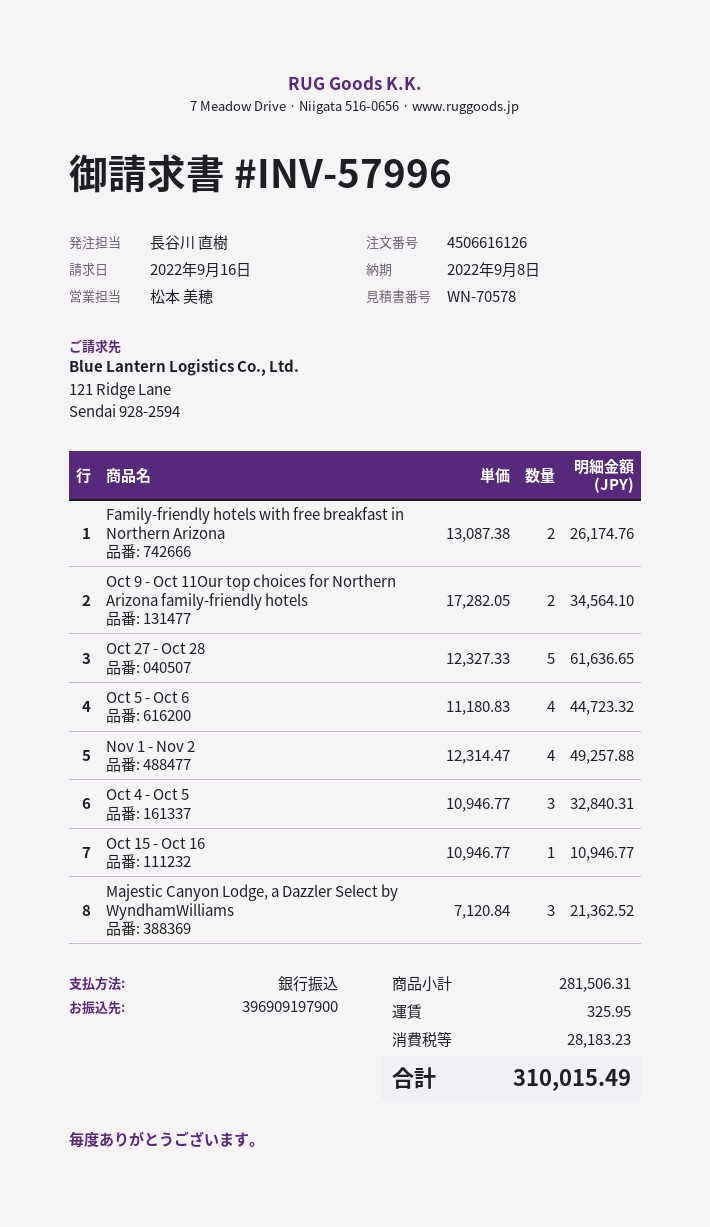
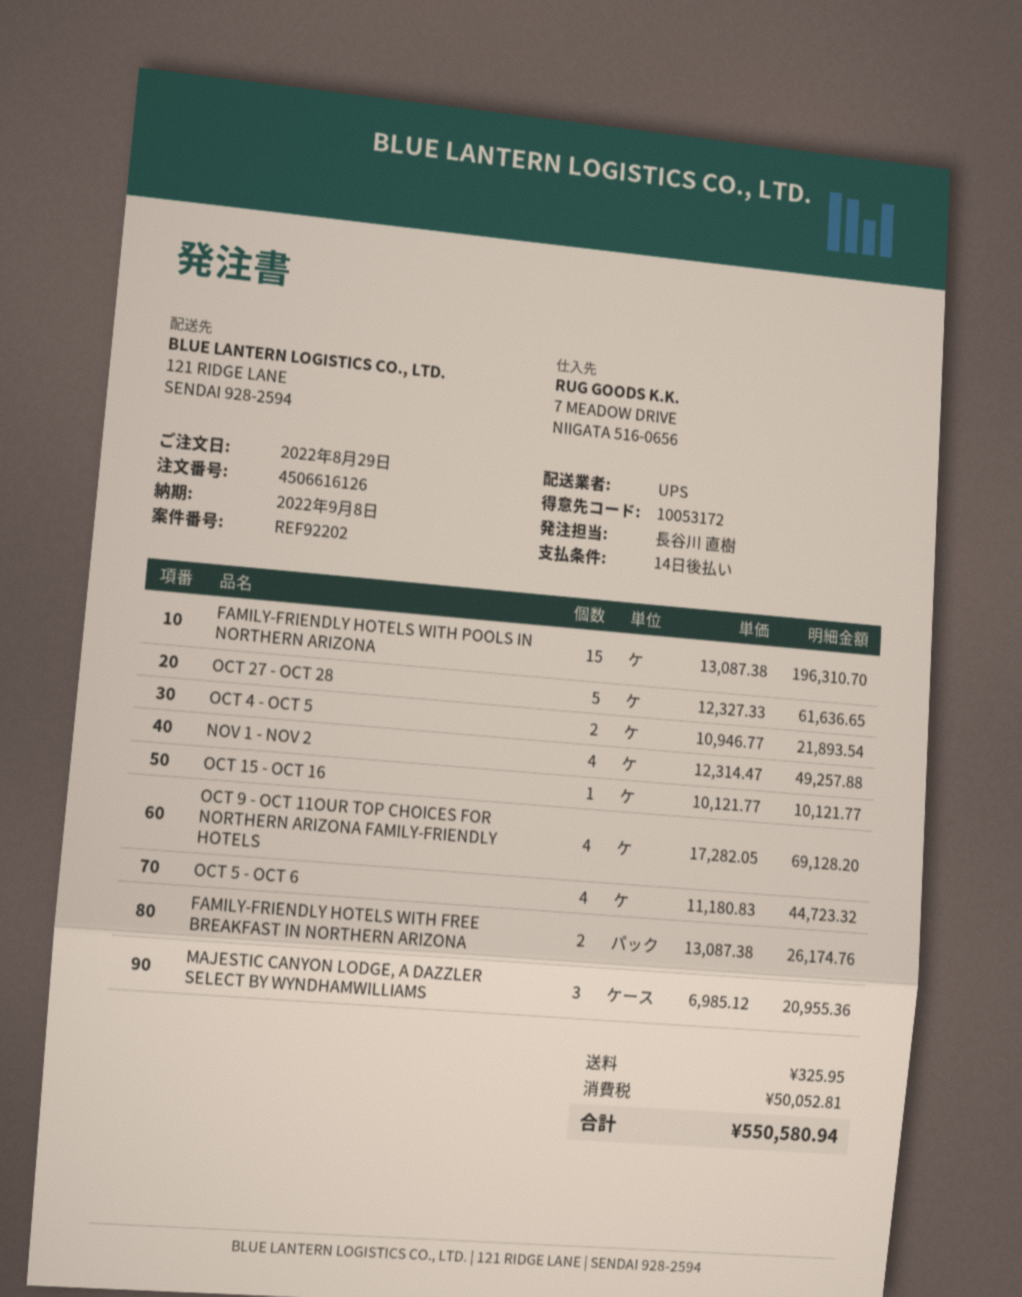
Oct 9 - Oct 11Our top choices for Northern Arizona family-friendly hotels: 2 x 17282.05 = 34564.10 -> 4 x 17282.05 = 69128.20
Oct 4 - Oct 5: 3 x 10946.77 = 32840.31 -> 2 x 10946.77 = 21893.54
Oct 15 - Oct 16: 1 x 10946.77 = 10946.77 -> 1 x 10121.77 = 10121.77
Majestic Canyon Lodge, a Dazzler Select by WyndhamWilliams: 3 x 7120.84 = 21362.52 -> 3 x 6985.12 = 20955.36
FAMILY-FRIENDLY HOTELS WITH POOLS IN NORTHERN ARIZONA: none -> 15 x 13087.38 = 196310.70
tax: 28183.23 -> 50052.81
total: 310015.49 -> 550580.94

